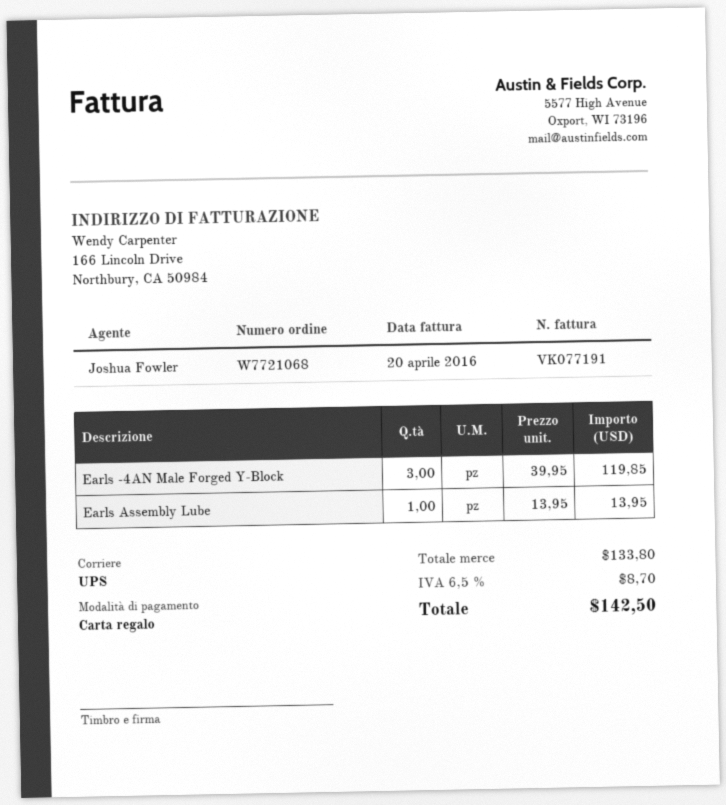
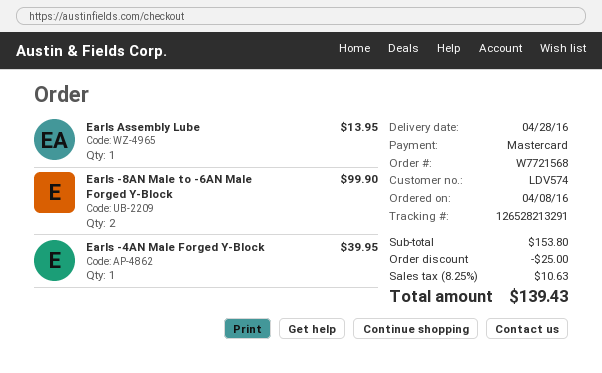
order number: W7721068 -> W7721568
payment method: gift card -> Mastercard
Earls -4AN Male Forged Y-Block: 3 for 119.85 -> 1 for 39.95
Earls -8AN Male to -6AN Male Forged Y-Block: none -> 2 for 99.90
subtotal: 133.80 -> 153.80
discount: none -> 25.00
tax: 6.5% = 8.70 -> 8.25% = 10.63
total: 142.50 -> 139.43

